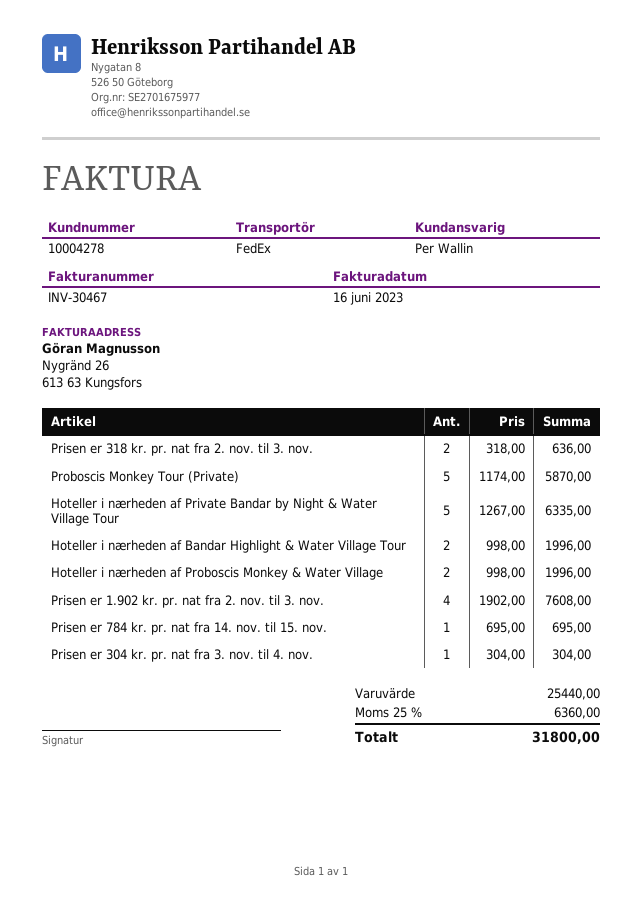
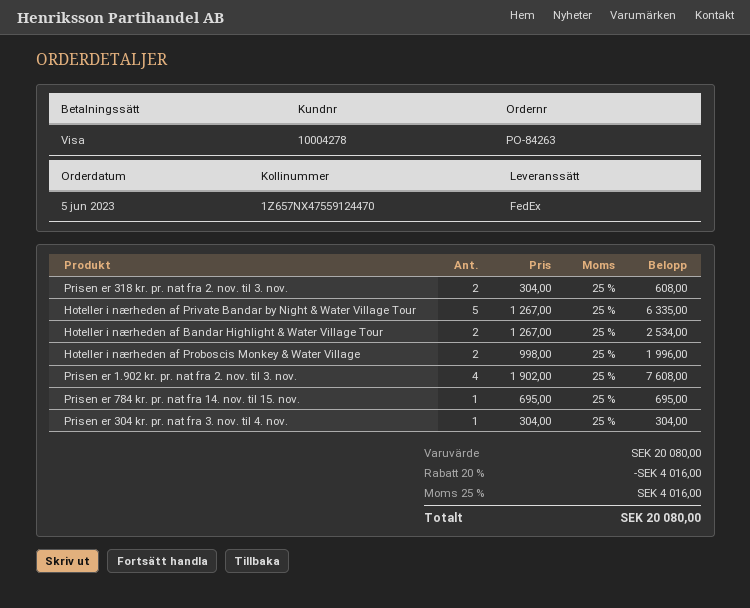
Prisen er 318 kr. pr. nat fra 2. nov. til 3. nov.: 2 x 318.00 = 636.00 -> 2 x 304.00 = 608.00
Proboscis Monkey Tour (Private): 5 x 1174.00 = 5870.00 -> none
Hoteller i nærheden af Bandar Highlight & Water Village Tour: 2 x 998.00 = 1996.00 -> 2 x 1267.00 = 2534.00
subtotal: 25440.00 -> 20080.00
discount: none -> 20% = 4016.00
tax: 25% = 6360.00 -> 25% = 4016.00
total: 31800.00 -> 20080.00

